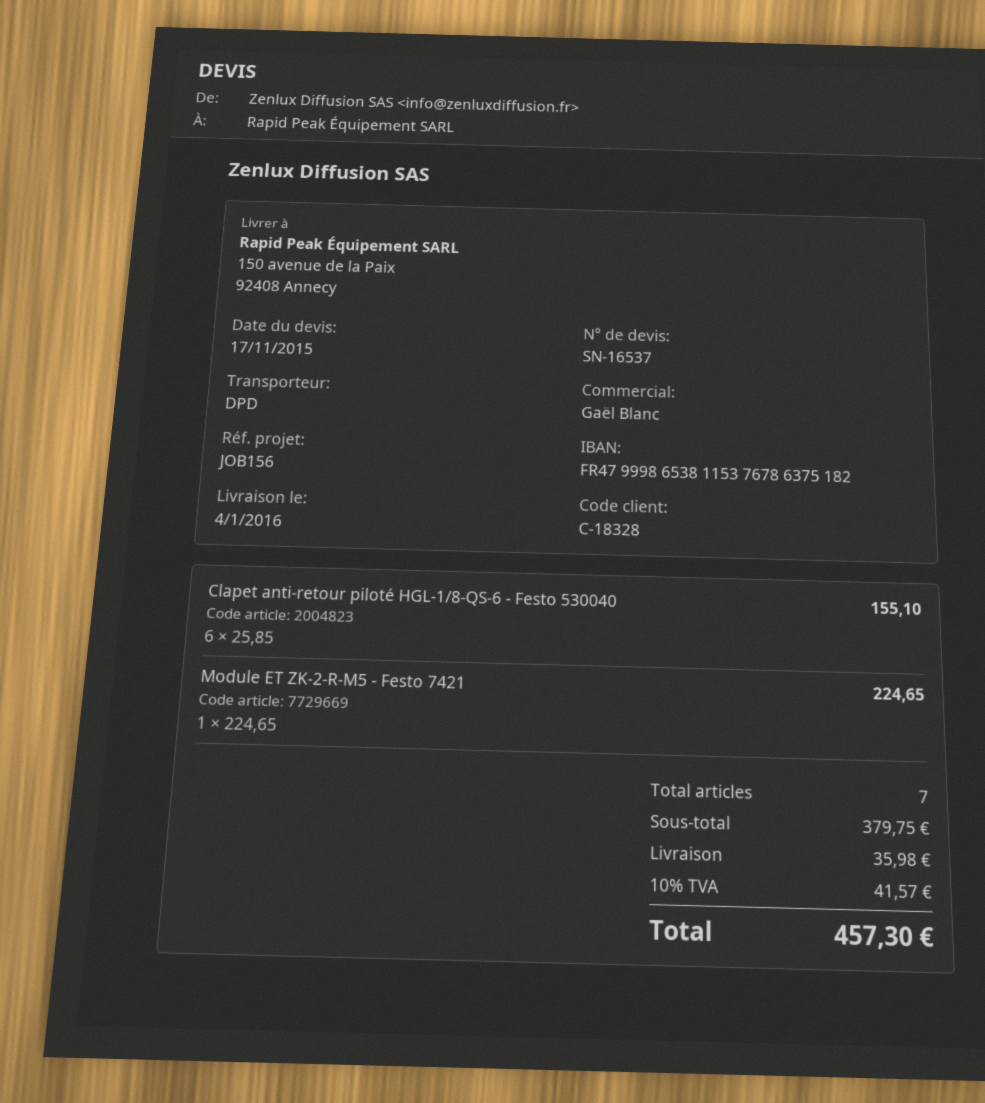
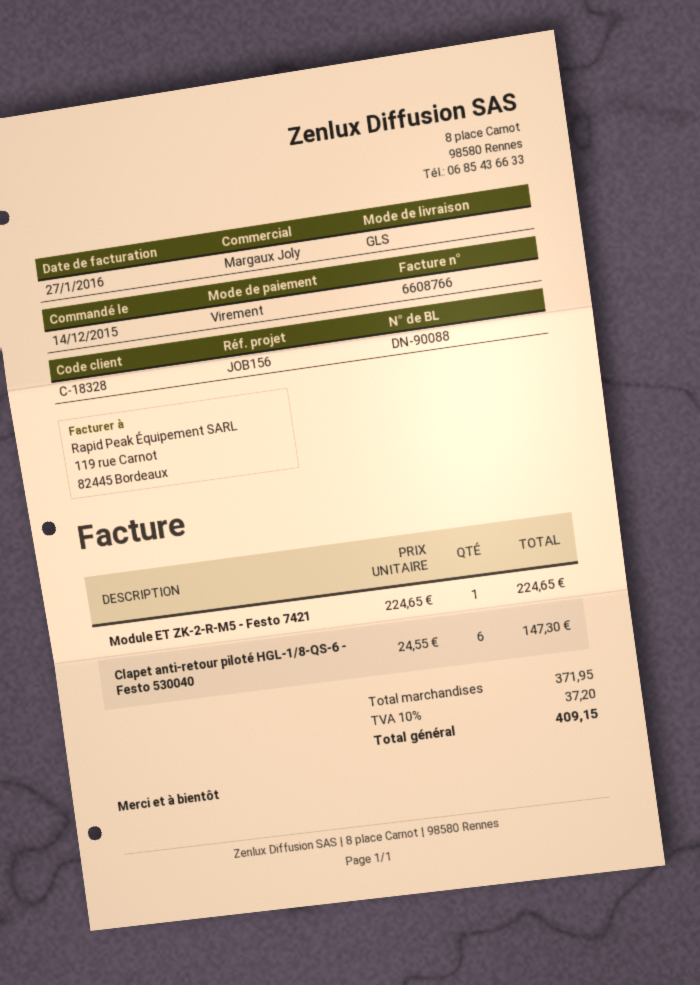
sales rep: Gaël Blanc -> Margaux Joly
shipping method: DPD -> GLS
Clapet anti-retour piloté HGL-1/8-QS-6 - Festo 530040: 6 x 25.85 = 155.10 -> 6 x 24.55 = 147.30
subtotal: 379.75 -> 371.95
shipping: 35.98 -> none
tax: 10% = 41.57 -> 10% = 37.20
total: 457.30 -> 409.15

